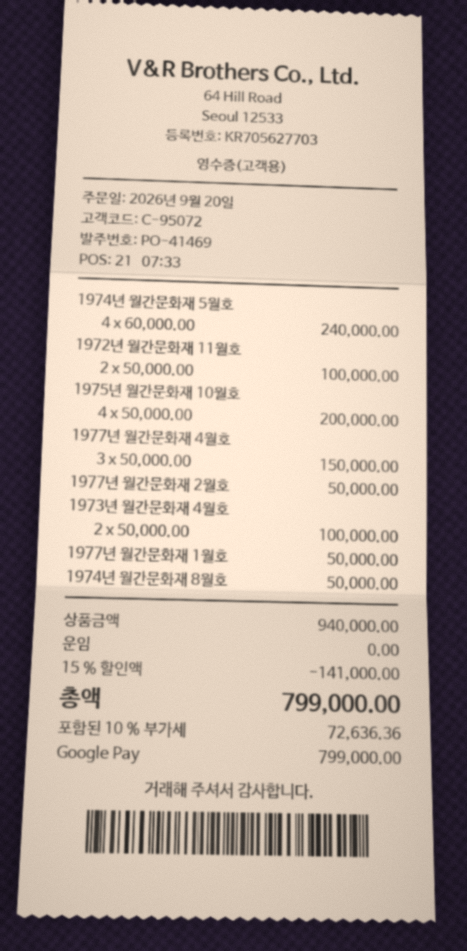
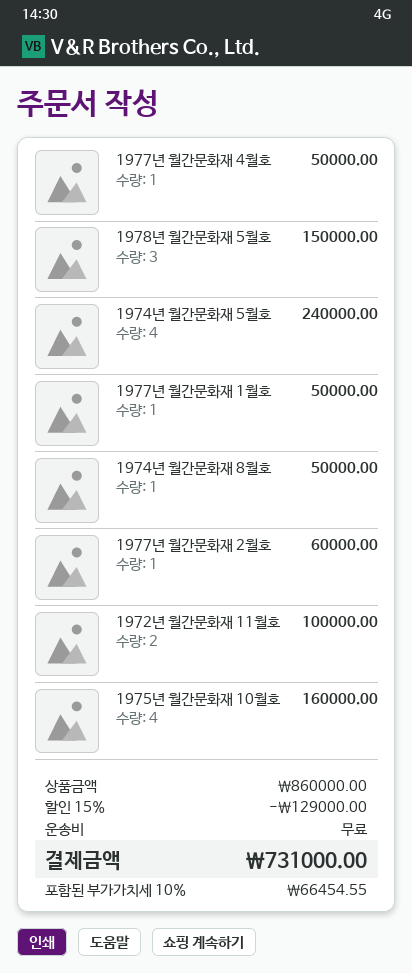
1975년 월간문화재 10월호: 4 for 200000.00 -> 4 for 160000.00
1977년 월간문화재 4월호: 3 for 150000.00 -> 1 for 50000.00
1977년 월간문화재 2월호: 1 for 50000.00 -> 1 for 60000.00
1973년 월간문화재 4월호: 2 for 100000.00 -> none
1978년 월간문화재 5월호: none -> 3 for 150000.00
subtotal: 940000.00 -> 860000.00
discount: 15% = 141000.00 -> 15% = 129000.00
tax: 10% = 72636.36 -> 10% = 66454.55
total: 799000.00 -> 731000.00

